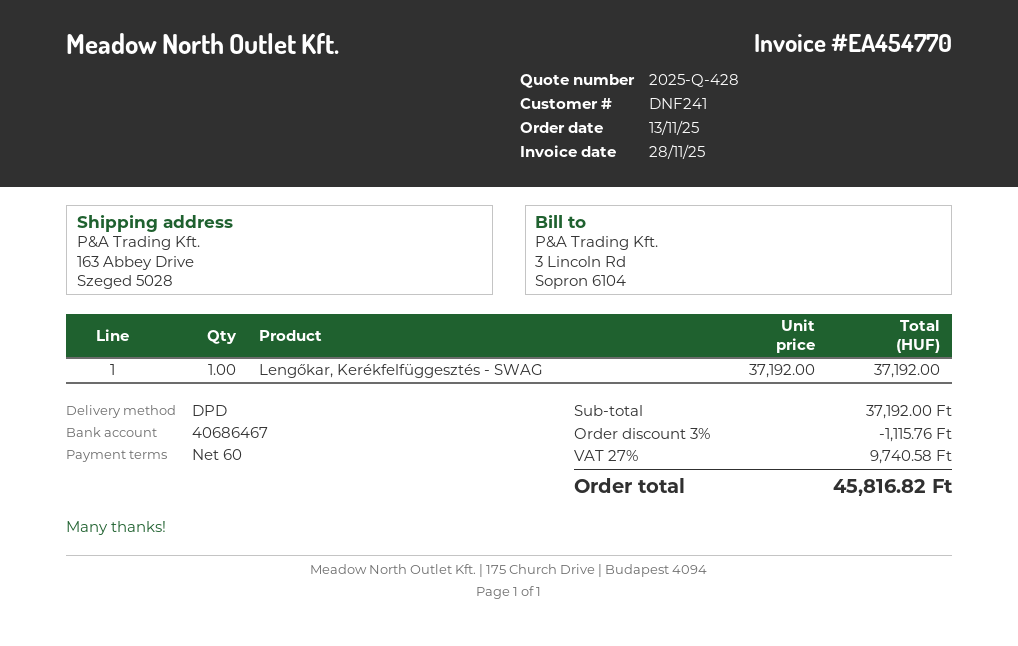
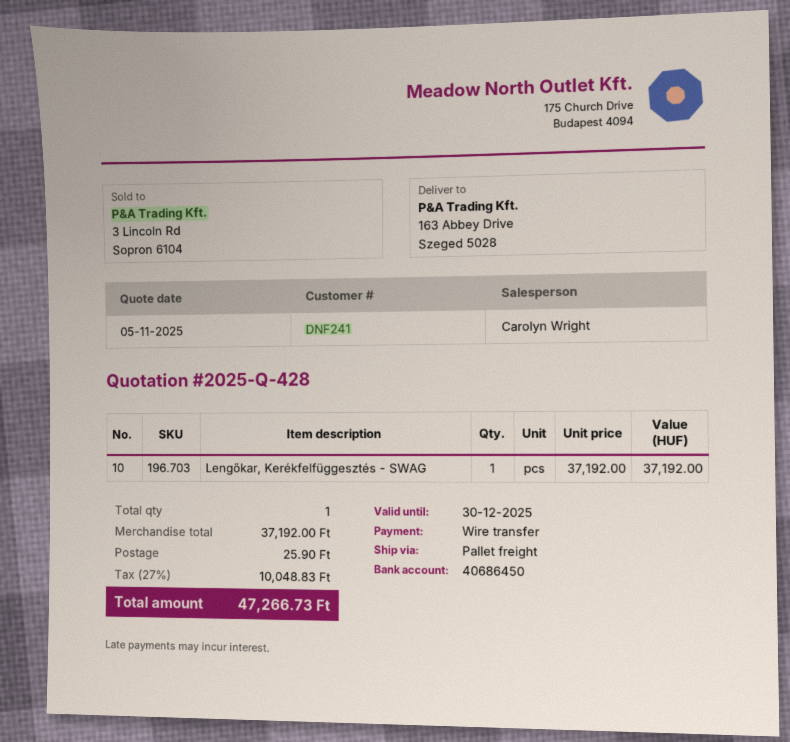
bank account: 40686467 -> 40686450
shipping method: DPD -> pallet freight
discount: 3% = 1115.76 -> none
shipping: none -> 25.90
tax: 27% = 9740.58 -> 27% = 10048.83
total: 45816.82 -> 47266.73

